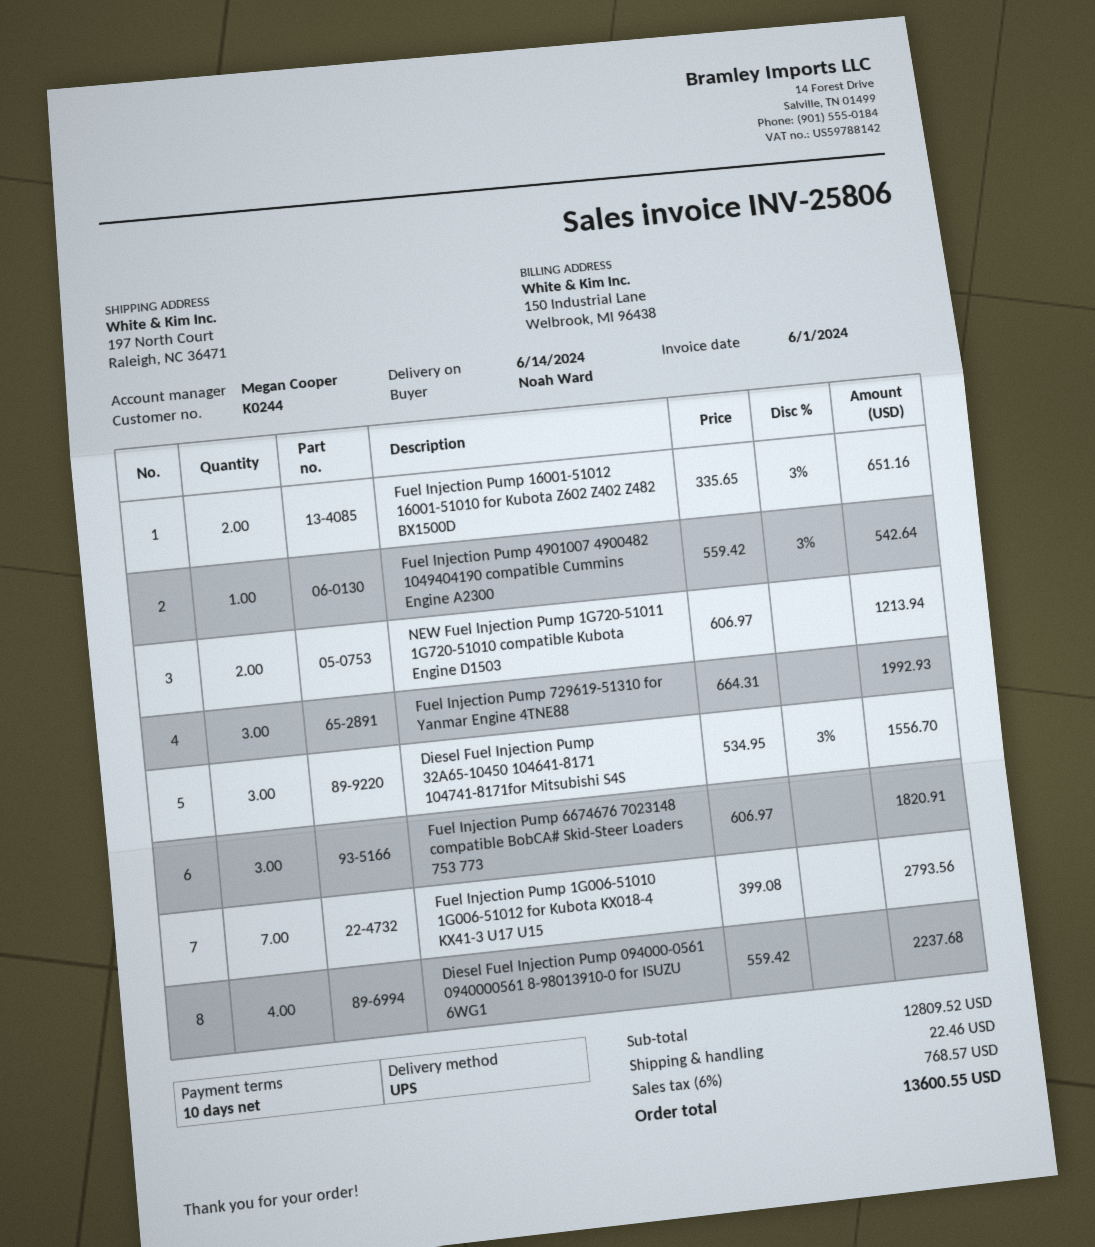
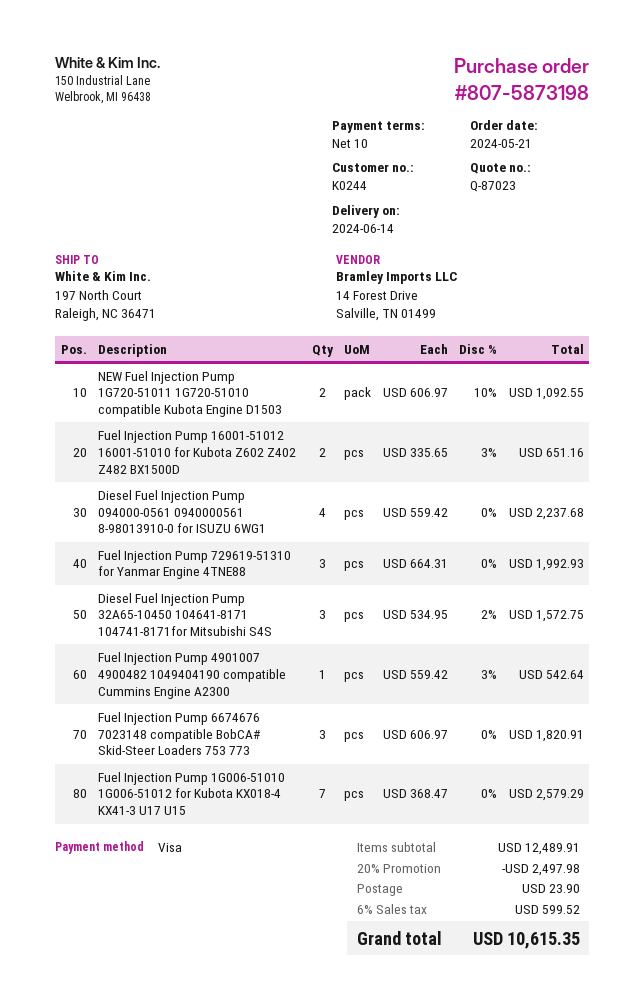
NEW Fuel Injection Pump 1G720-51011 1G720-51010 compatible Kubota Engine D1503: 2 x 606.97 = 1213.94 -> 2 x 606.97 - 10% = 1092.55
Diesel Fuel Injection Pump 32A65-10450 104641-8171 104741-8171for Mitsubishi S4S: 3 x 534.95 - 3% = 1556.70 -> 3 x 534.95 - 2% = 1572.75
Fuel Injection Pump 1G006-51010 1G006-51012 for Kubota KX018-4 KX41-3 U17 U15: 7 x 399.08 = 2793.56 -> 7 x 368.47 = 2579.29
subtotal: 12809.52 -> 12489.91
discount: none -> 20% = 2497.98
shipping: 22.46 -> 23.90
tax: 6% = 768.57 -> 6% = 599.52
total: 13600.55 -> 10615.35

